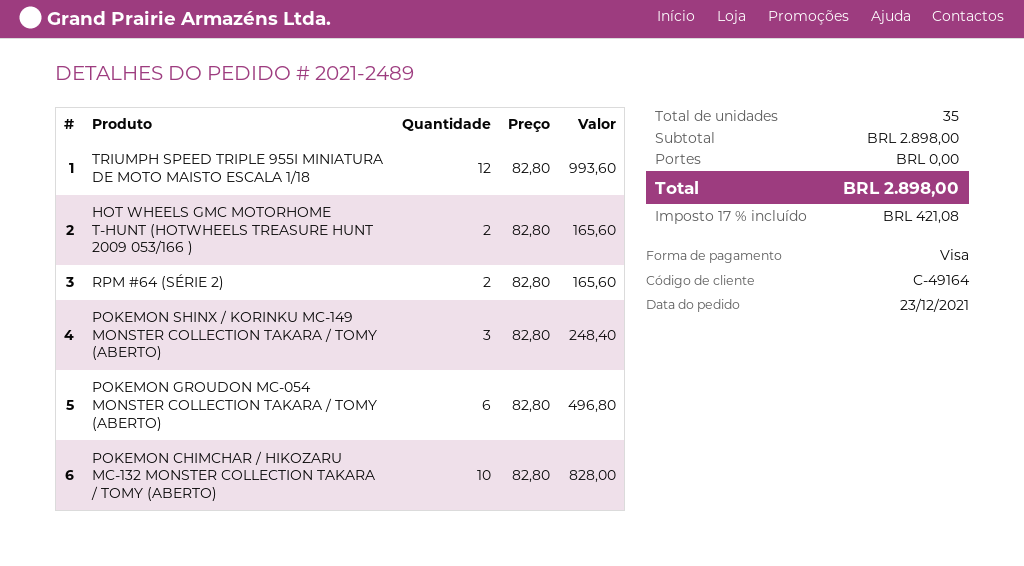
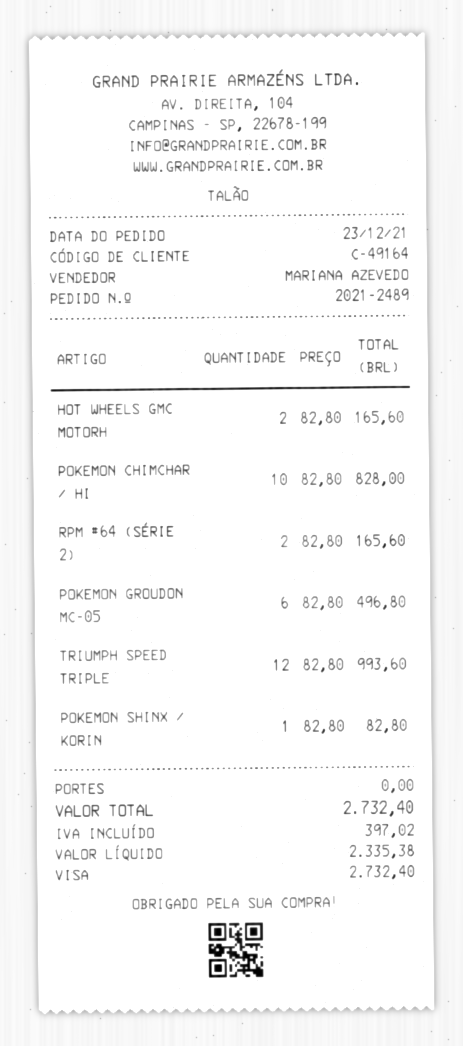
POKEMON SHINX / KORINKU MC-149 MONSTER COLLECTION TAKARA / TOMY (ABERTO): 3 x 82.80 = 248.40 -> 1 x 82.80 = 82.80
tax: 421.08 -> 397.02
total: 2898.00 -> 2732.40

